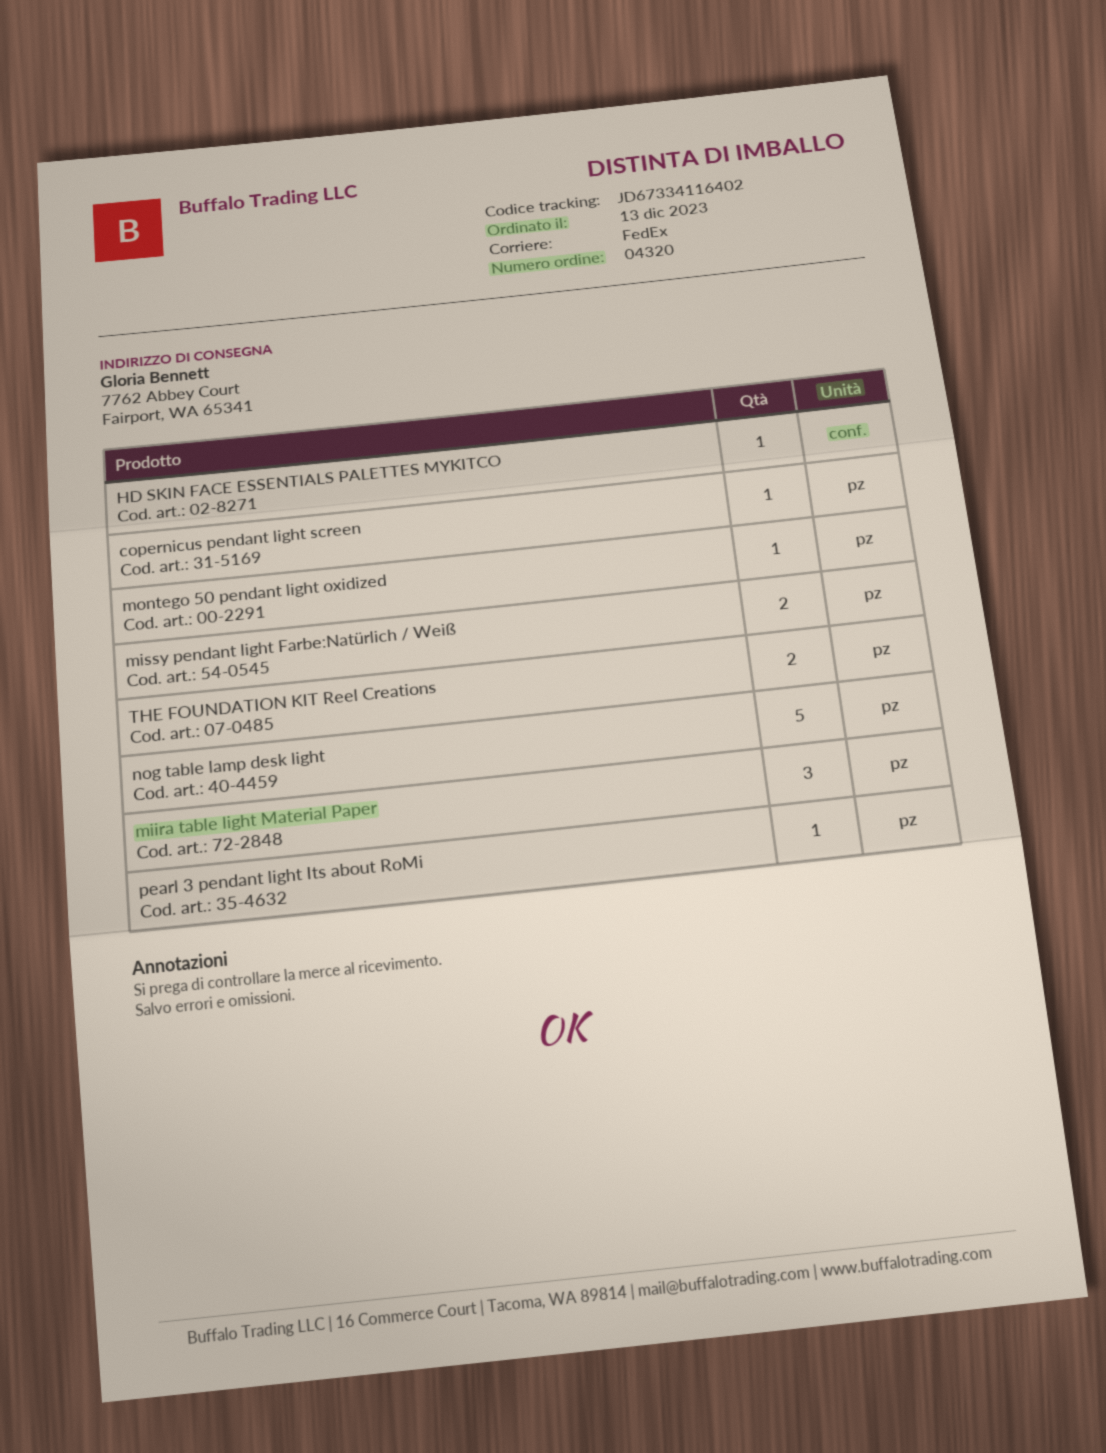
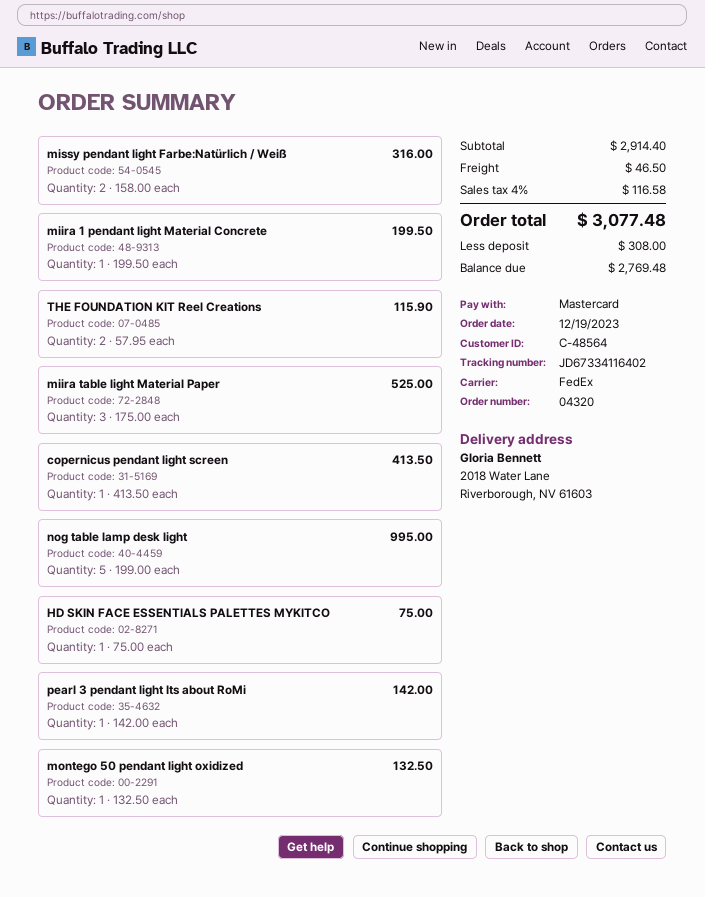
order date: 2023-12-13 -> 2023-12-19
ship to: 7762 Abbey Court, Fairport, WA 65341 -> 2018 Water Lane, Riverborough, NV 61603
miira 1 pendant light Material Concrete: none -> 1

